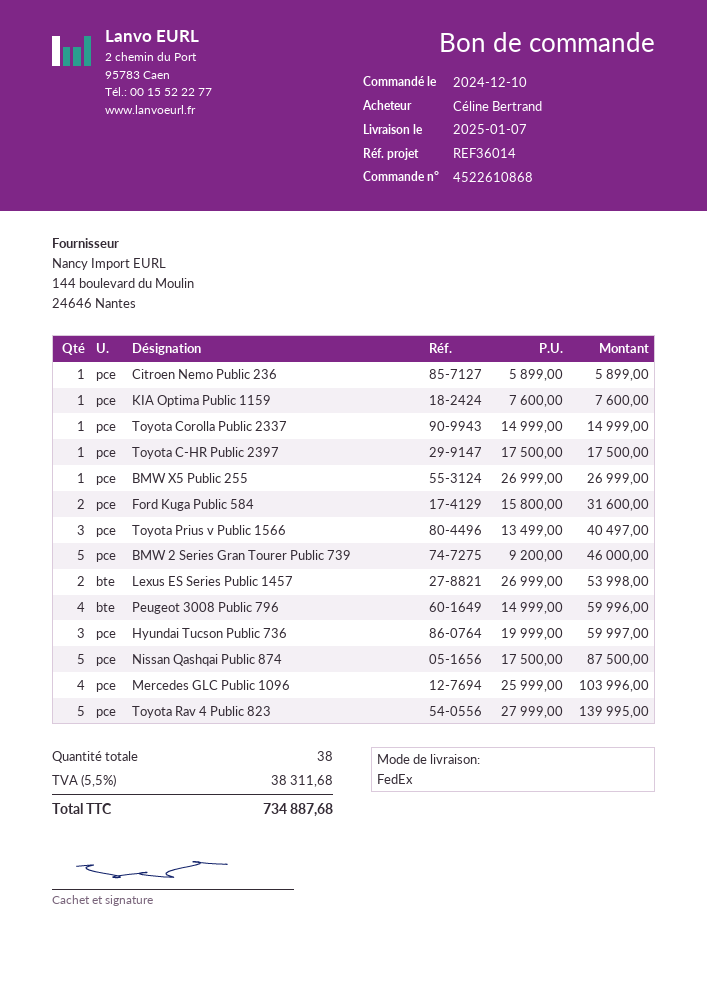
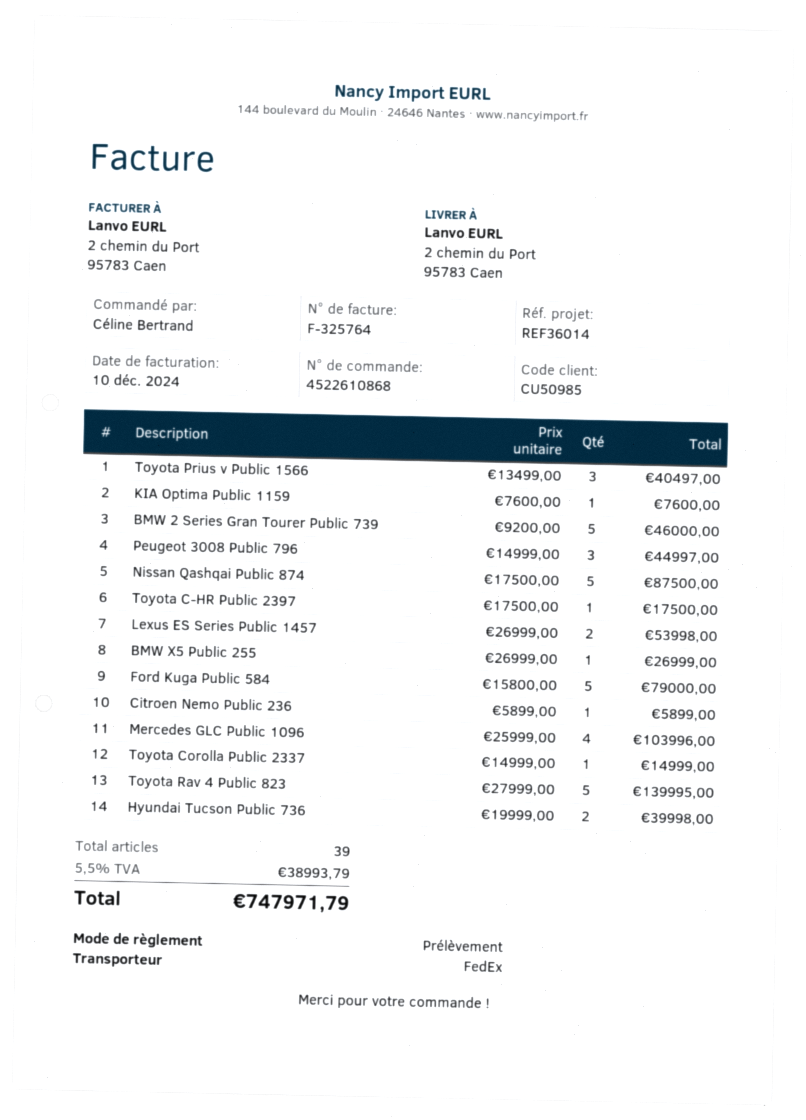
Ford Kuga Public 584: 2 x 15800.00 = 31600.00 -> 5 x 15800.00 = 79000.00
Peugeot 3008 Public 796: 4 x 14999.00 = 59996.00 -> 3 x 14999.00 = 44997.00
Hyundai Tucson Public 736: 3 x 19999.00 = 59997.00 -> 2 x 19999.00 = 39998.00
total quantity: 38 -> 39
tax: 5.5% = 38311.68 -> 5.5% = 38993.79
total: 734887.68 -> 747971.79

